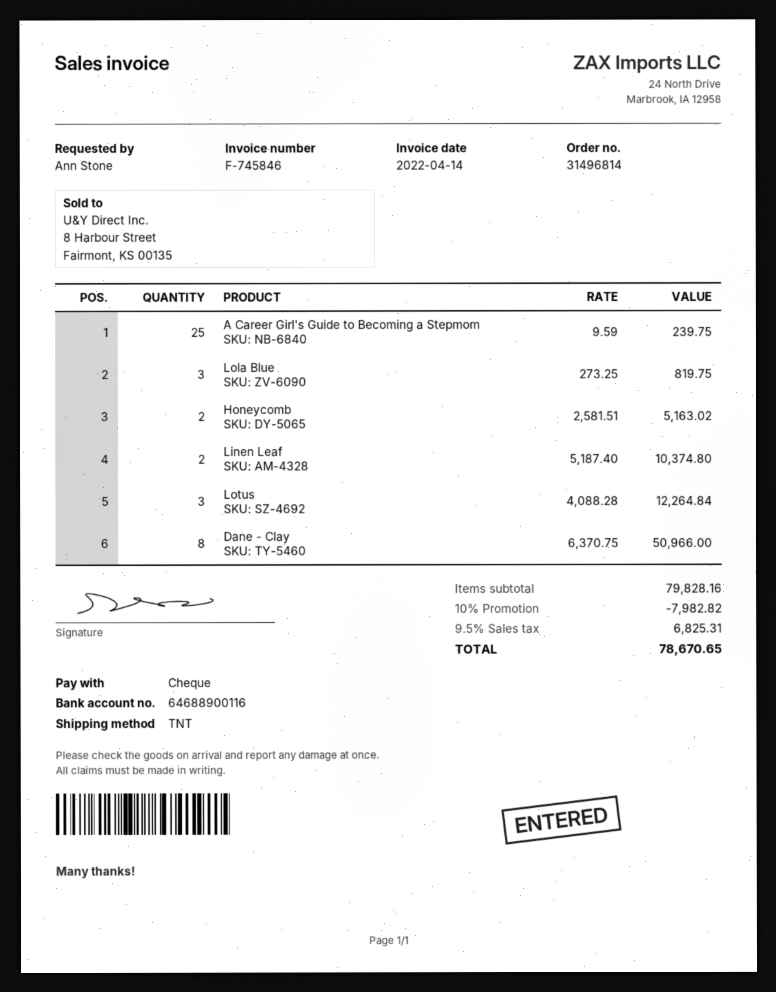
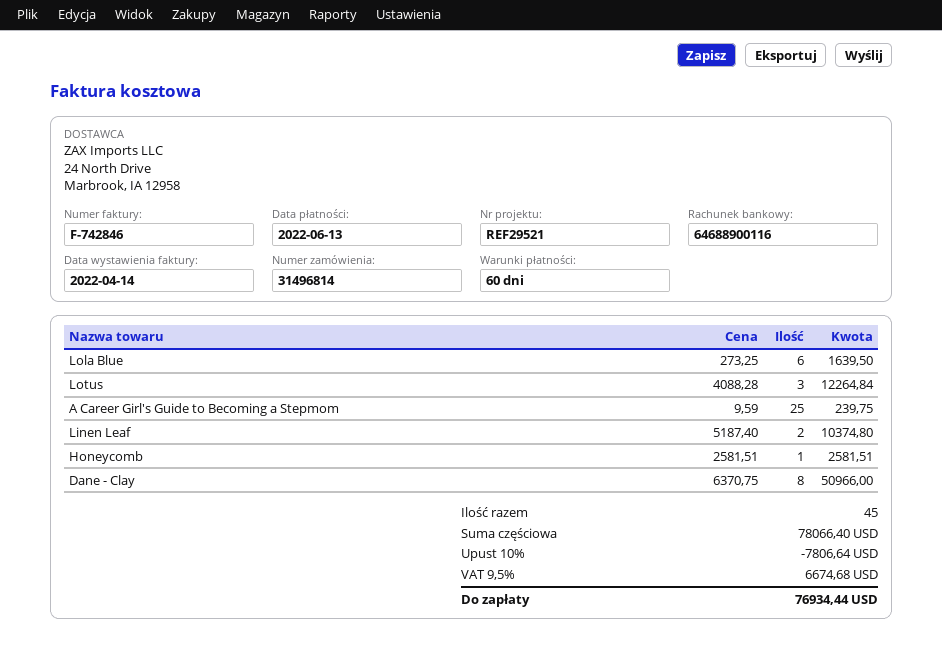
invoice number: F-745846 -> F-742846
Lola Blue: 3 x 273.25 = 819.75 -> 6 x 273.25 = 1639.50
Honeycomb: 2 x 2581.51 = 5163.02 -> 1 x 2581.51 = 2581.51
subtotal: 79828.16 -> 78066.40
discount: 10% = 7982.82 -> 10% = 7806.64
tax: 9.5% = 6825.31 -> 9.5% = 6674.68
total: 78670.65 -> 76934.44

